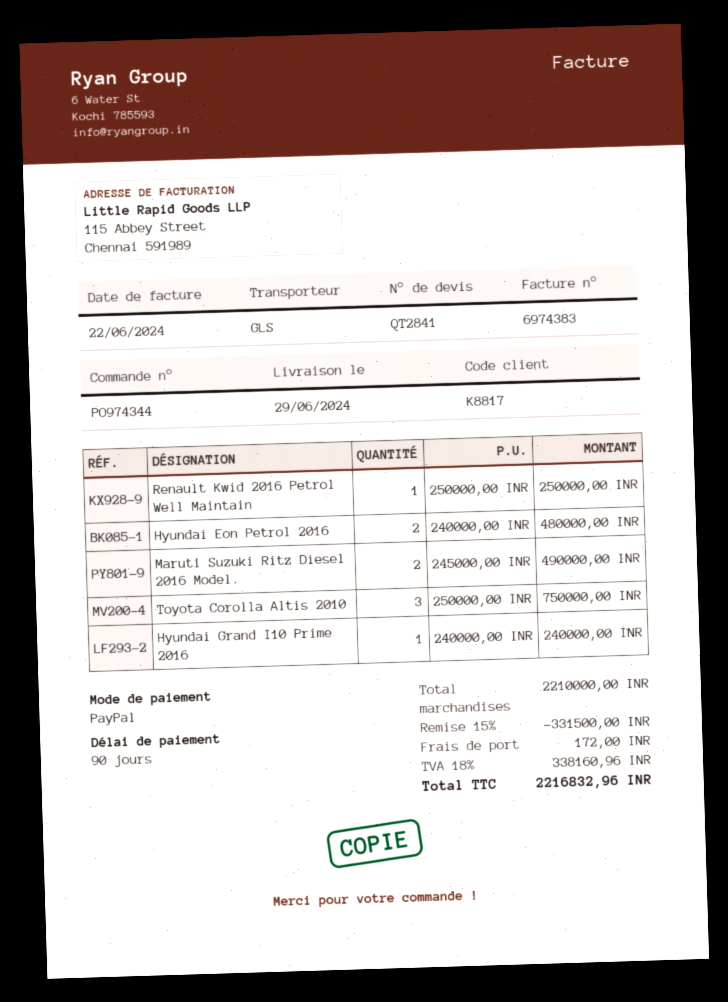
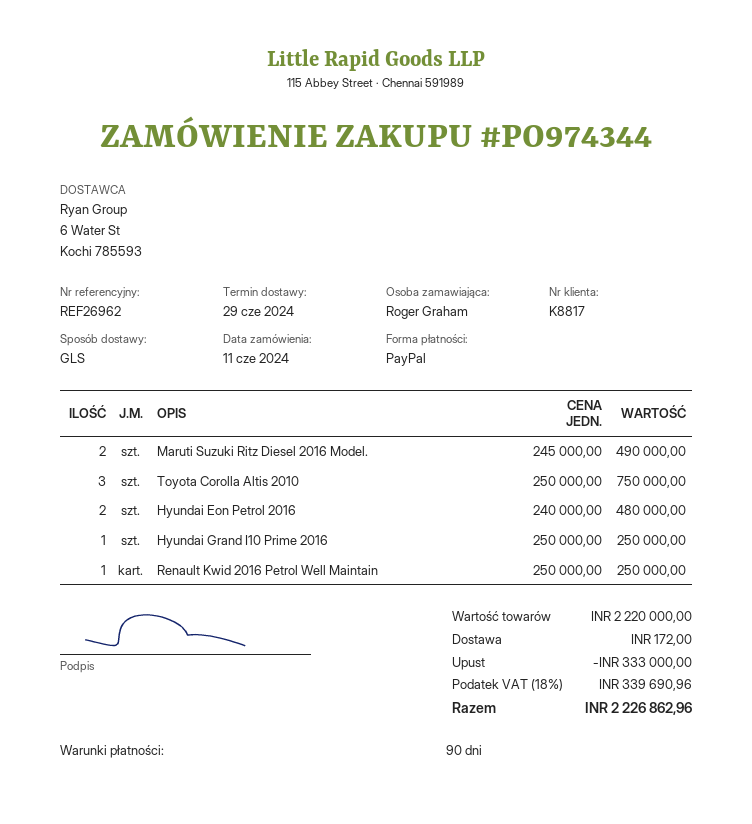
Hyundai Grand I10 Prime 2016: 1 x 240000.00 = 240000.00 -> 1 x 250000.00 = 250000.00
subtotal: 2210000.00 -> 2220000.00
discount: 331500.00 -> 333000.00
tax: 18% = 338160.96 -> 18% = 339690.96
total: 2216832.96 -> 2226862.96

